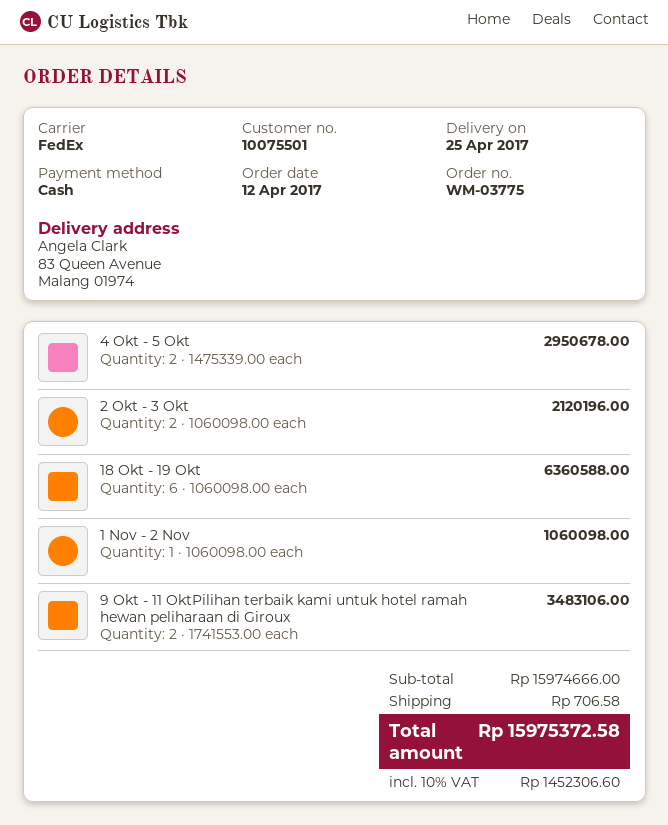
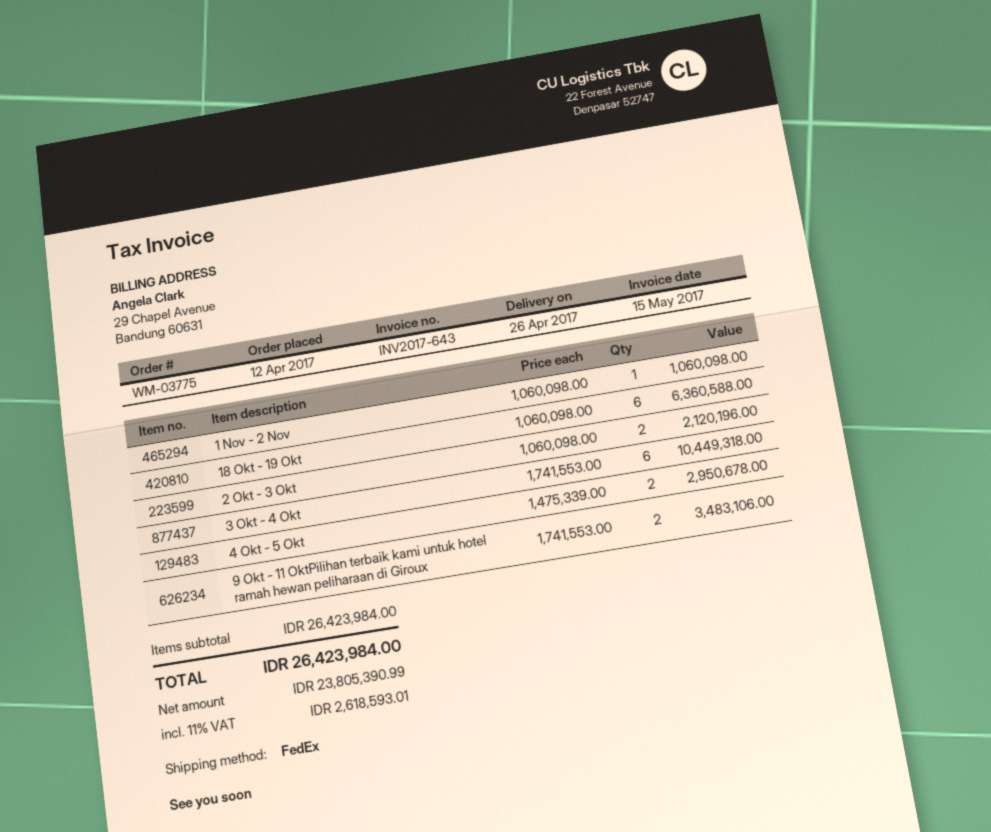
delivery date: 2017-04-25 -> 2017-04-26
3 Okt - 4 Okt: none -> 6 x 1741553.00 = 10449318.00
subtotal: 15974666.00 -> 26423984.00
shipping: 706.58 -> none
tax: 10% = 1452306.60 -> 11% = 2618593.01
total: 15975372.58 -> 26423984.00

